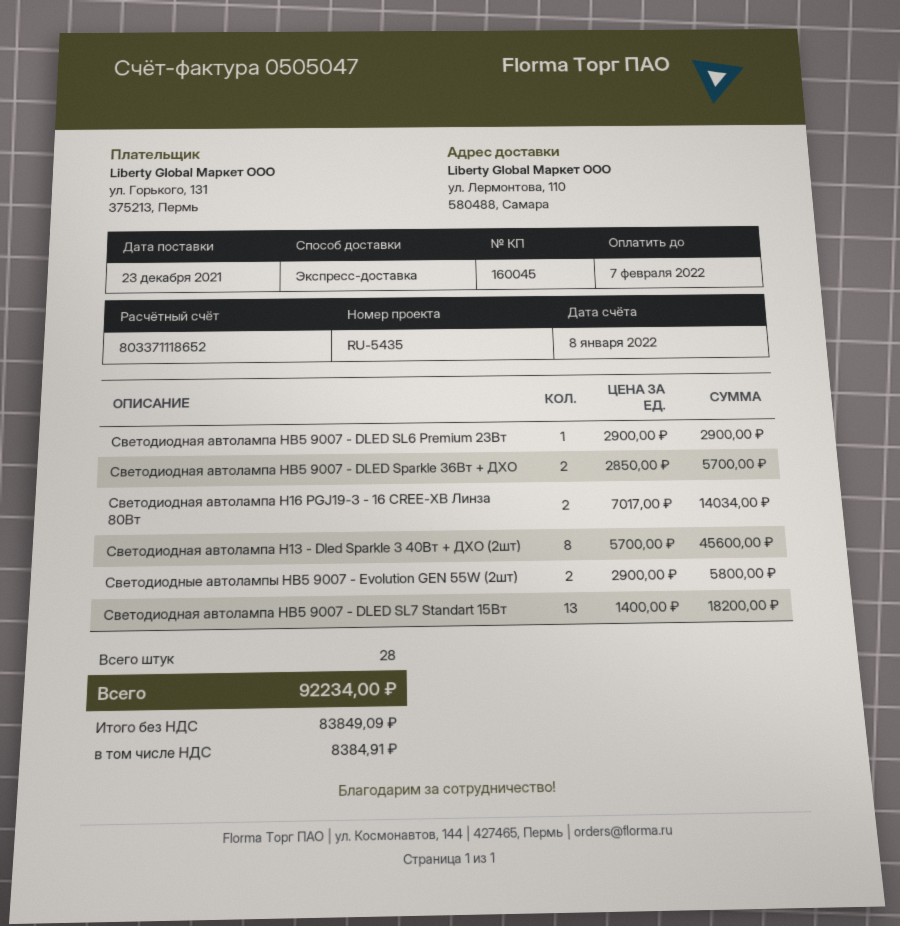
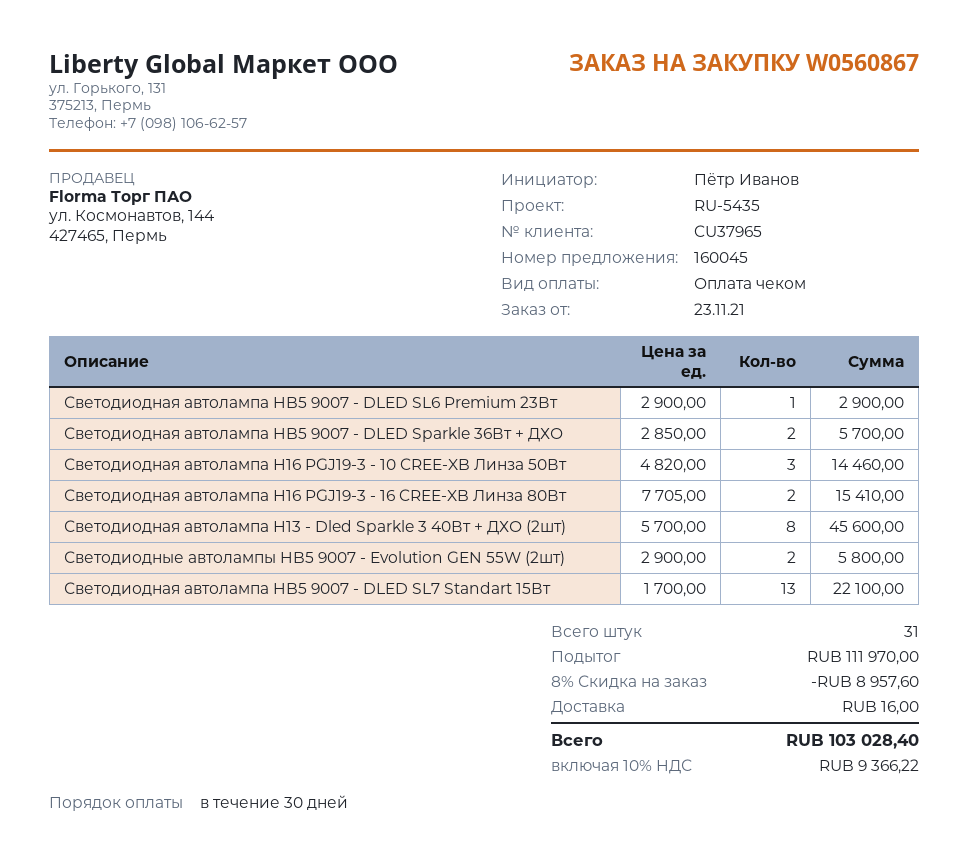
Светодиодная автолампа Н16 PGJ19-3 - 16 CREE-XB Линза 80Вт: 2 x 7017.00 = 14034.00 -> 2 x 7705.00 = 15410.00
Светодиодная автолампа HB5 9007 - DLED SL7 Standart 15Вт: 13 x 1400.00 = 18200.00 -> 13 x 1700.00 = 22100.00
Светодиодная автолампа Н16 PGJ19-3 - 10 CREE-XB Линза 50Вт: none -> 3 x 4820.00 = 14460.00
total quantity: 28 -> 31
discount: none -> 8% = 8957.60
shipping: none -> 16.00
tax: 8384.91 -> 9366.22
total: 92234.00 -> 103028.40

